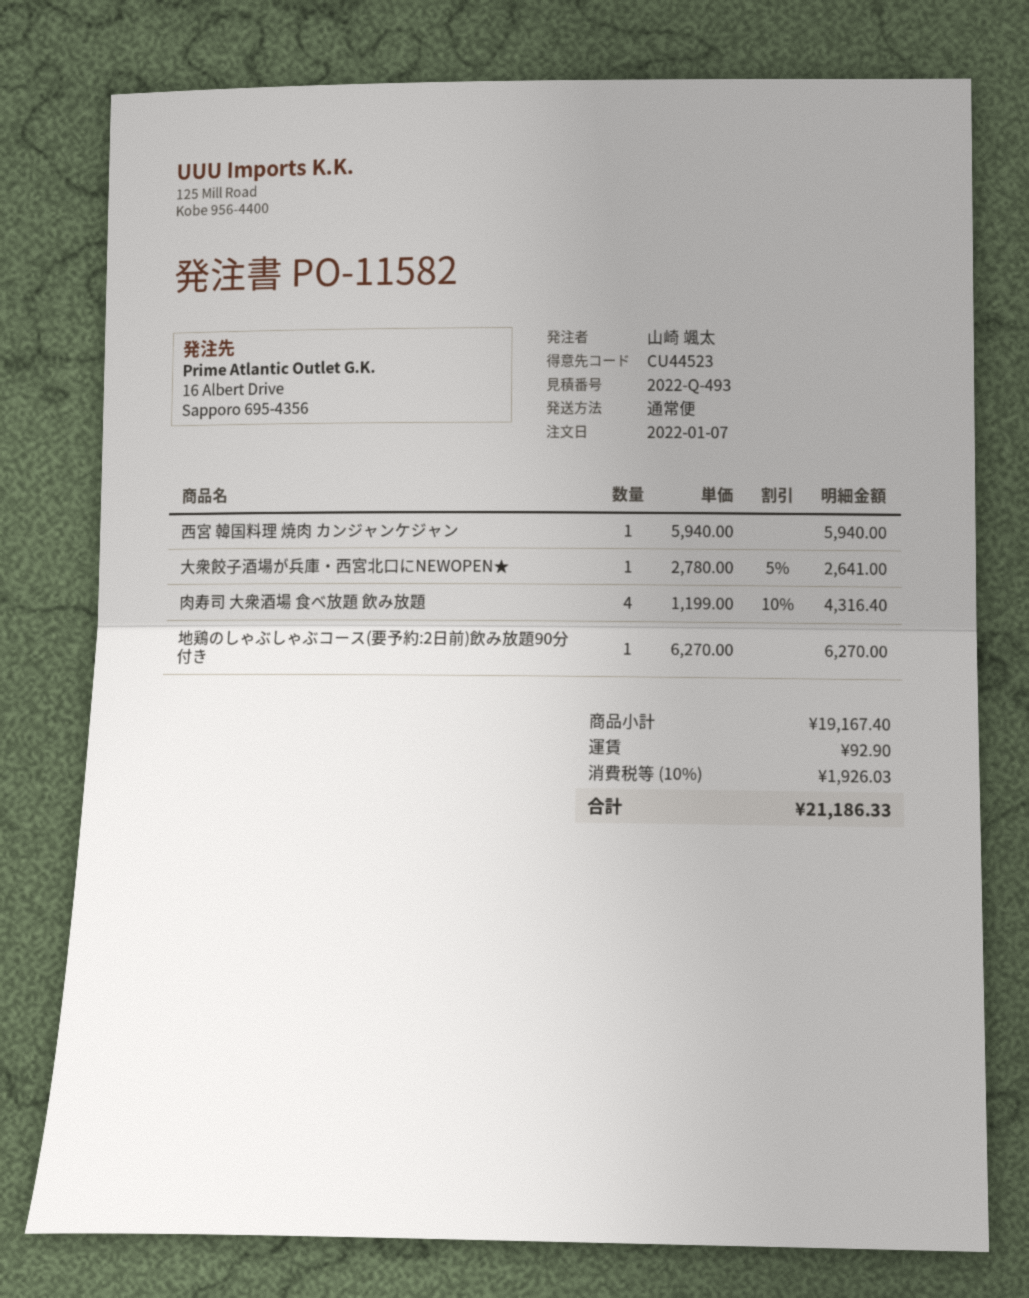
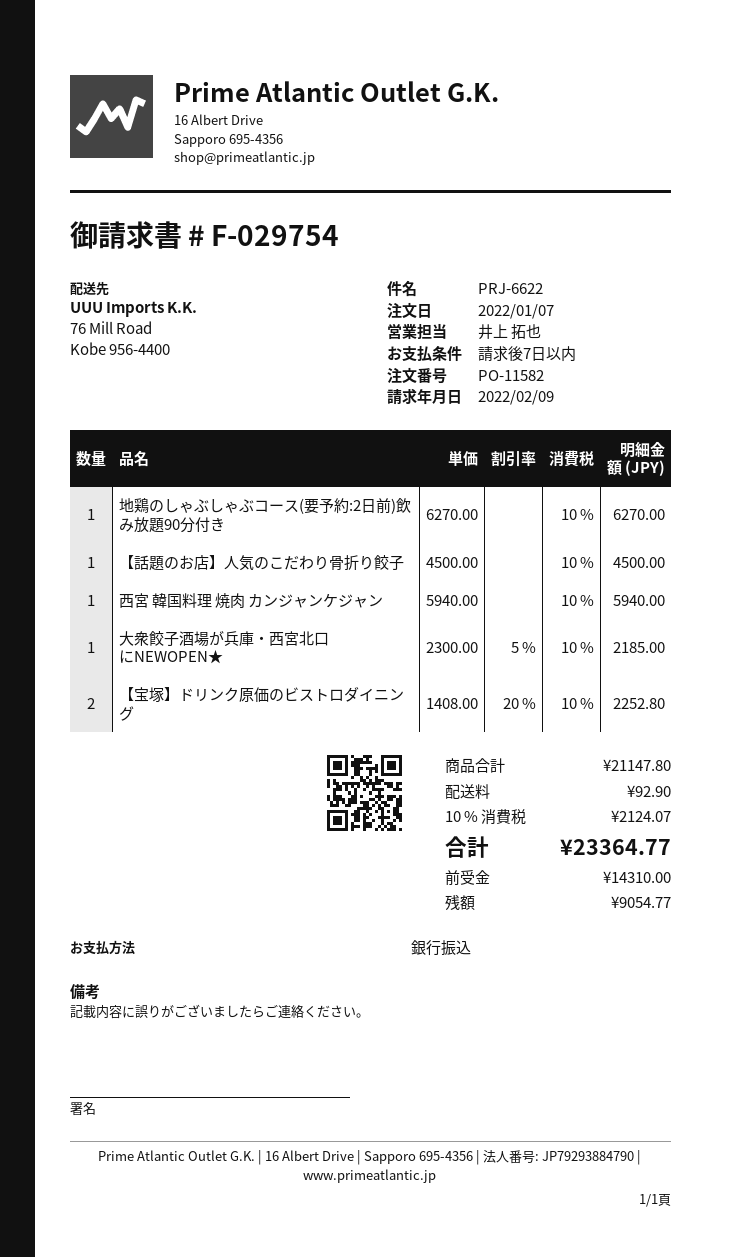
大衆餃子酒場が兵庫・西宮北口にNEWOPEN★: 1 x 2780.00 - 5% = 2641.00 -> 1 x 2300.00 - 5% = 2185.00
肉寿司 大衆酒場 食べ放題 飲み放題: 4 x 1199.00 - 10% = 4316.40 -> none
【話題のお店】人気のこだわり骨折り餃子: none -> 1 x 4500.00 = 4500.00
【宝塚】ドリンク原価のビストロダイニング: none -> 2 x 1408.00 - 20% = 2252.80
subtotal: 19167.40 -> 21147.80
tax: 10% = 1926.03 -> 10% = 2124.07
total: 21186.33 -> 23364.77

